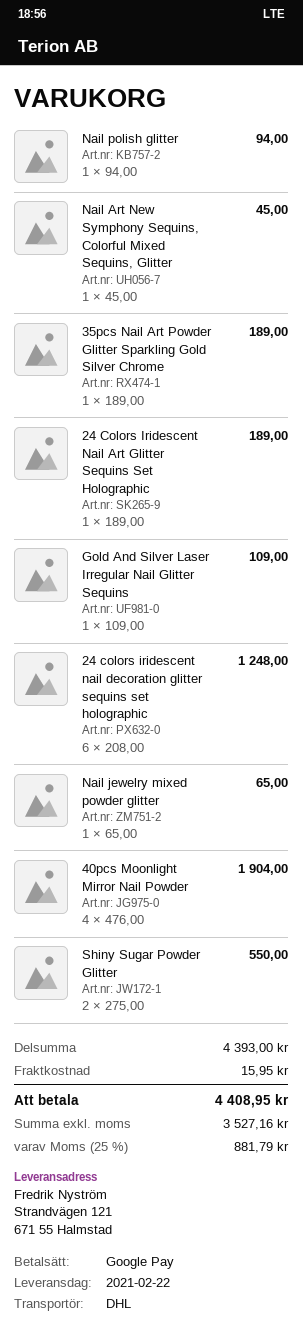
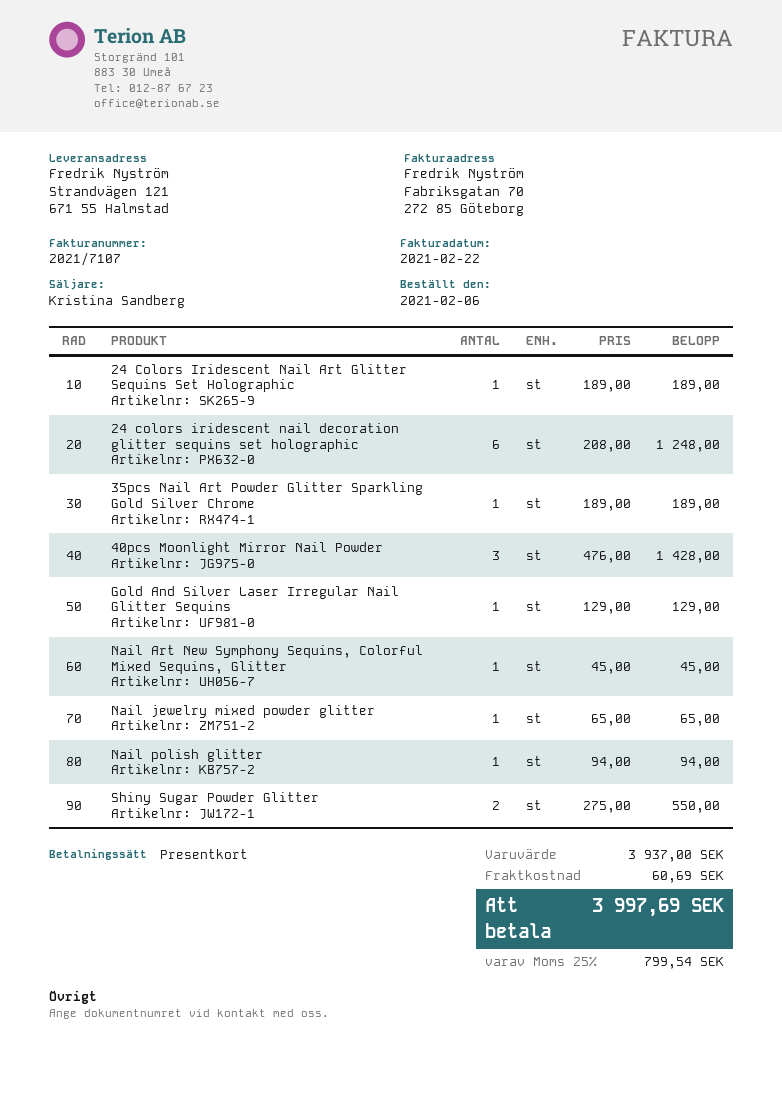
payment method: Google Pay -> gift card
Gold And Silver Laser Irregular Nail Glitter Sequins: 1 x 109.00 = 109.00 -> 1 x 129.00 = 129.00
40pcs Moonlight Mirror Nail Powder: 4 x 476.00 = 1904.00 -> 3 x 476.00 = 1428.00
subtotal: 4393.00 -> 3937.00
shipping: 15.95 -> 60.69
tax: 25% = 881.79 -> 25% = 799.54
total: 4408.95 -> 3997.69

